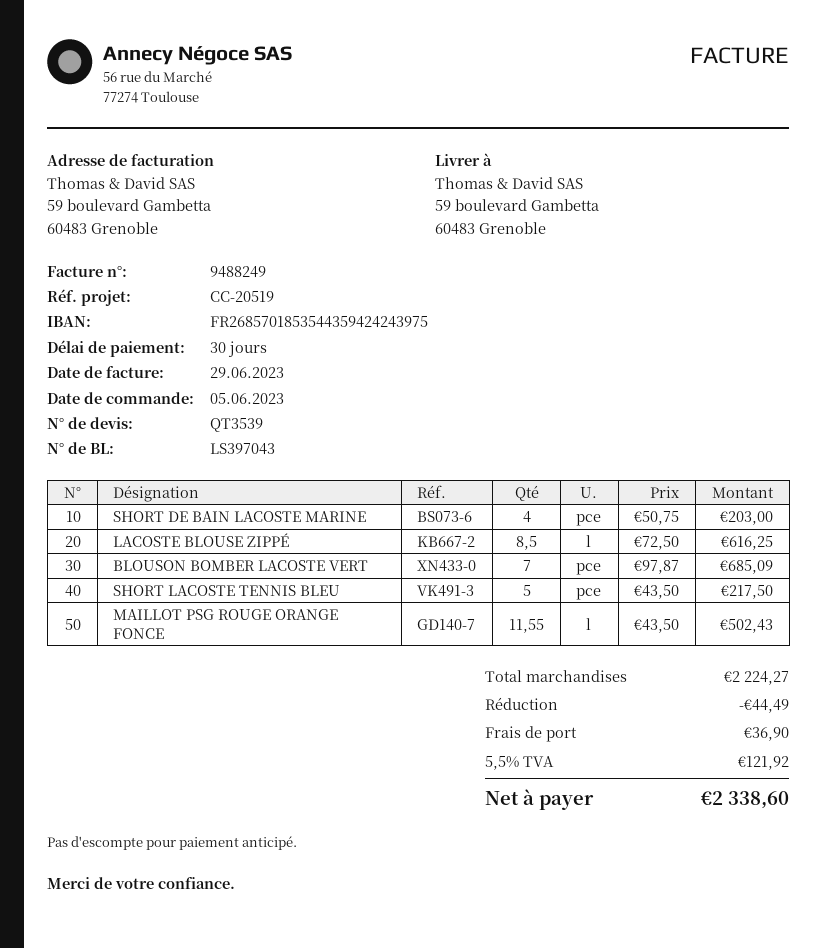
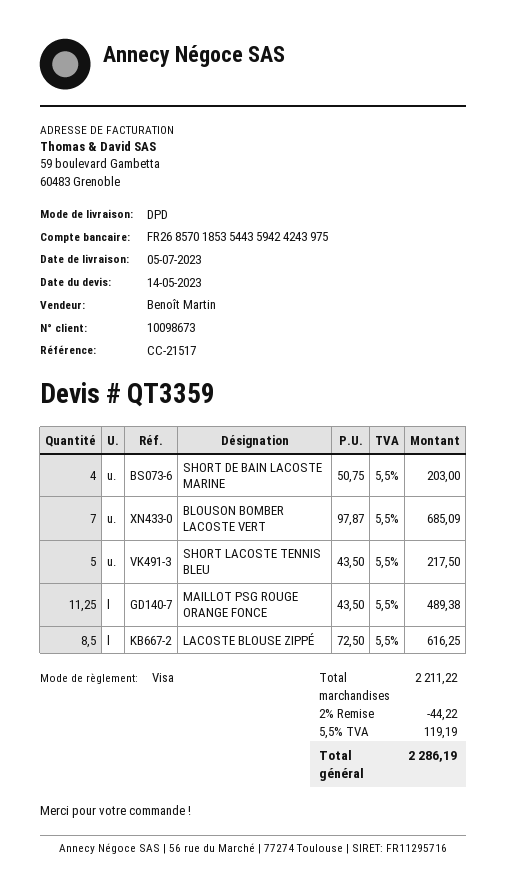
quote number: QT3539 -> QT3359
reference: CC-20519 -> CC-21517
MAILLOT PSG ROUGE ORANGE FONCE: 11.55 x 43.50 = 502.43 -> 11.25 x 43.50 = 489.38
subtotal: 2224.27 -> 2211.22
discount: 44.49 -> 44.22
shipping: 36.90 -> none
tax: 5.5% = 121.92 -> 5.5% = 119.19
total: 2338.60 -> 2286.19

